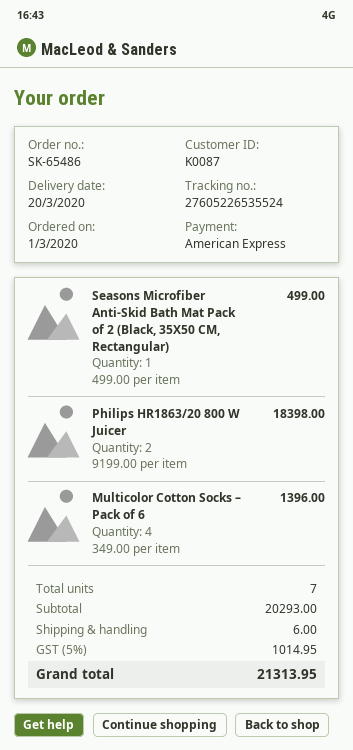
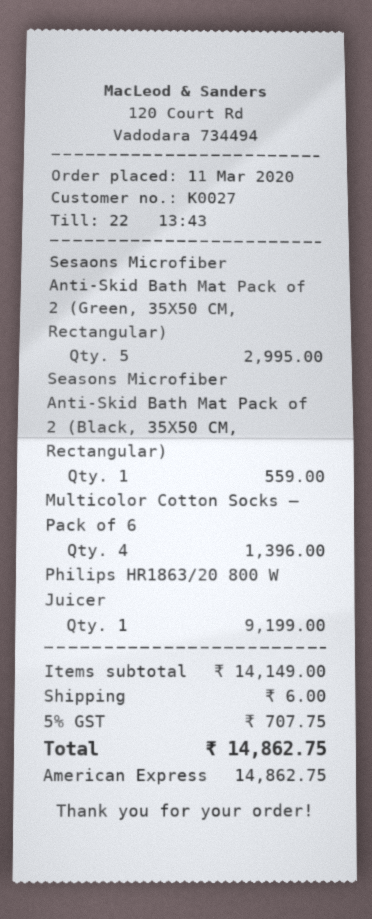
order date: 2020-03-01 -> 2020-03-11
customer number: K0087 -> K0027
Seasons Microfiber Anti-Skid Bath Mat Pack of 2 (Black, 35X50 CM, Rectangular): 1 for 499.00 -> 1 for 559.00
Philips HR1863/20 800 W Juicer: 2 for 18398.00 -> 1 for 9199.00
Sesaons Microfiber Anti-Skid Bath Mat Pack of 2 (Green, 35X50 CM, Rectangular): none -> 5 for 2995.00
subtotal: 20293.00 -> 14149.00
tax: 5% = 1014.95 -> 5% = 707.75
total: 21313.95 -> 14862.75

